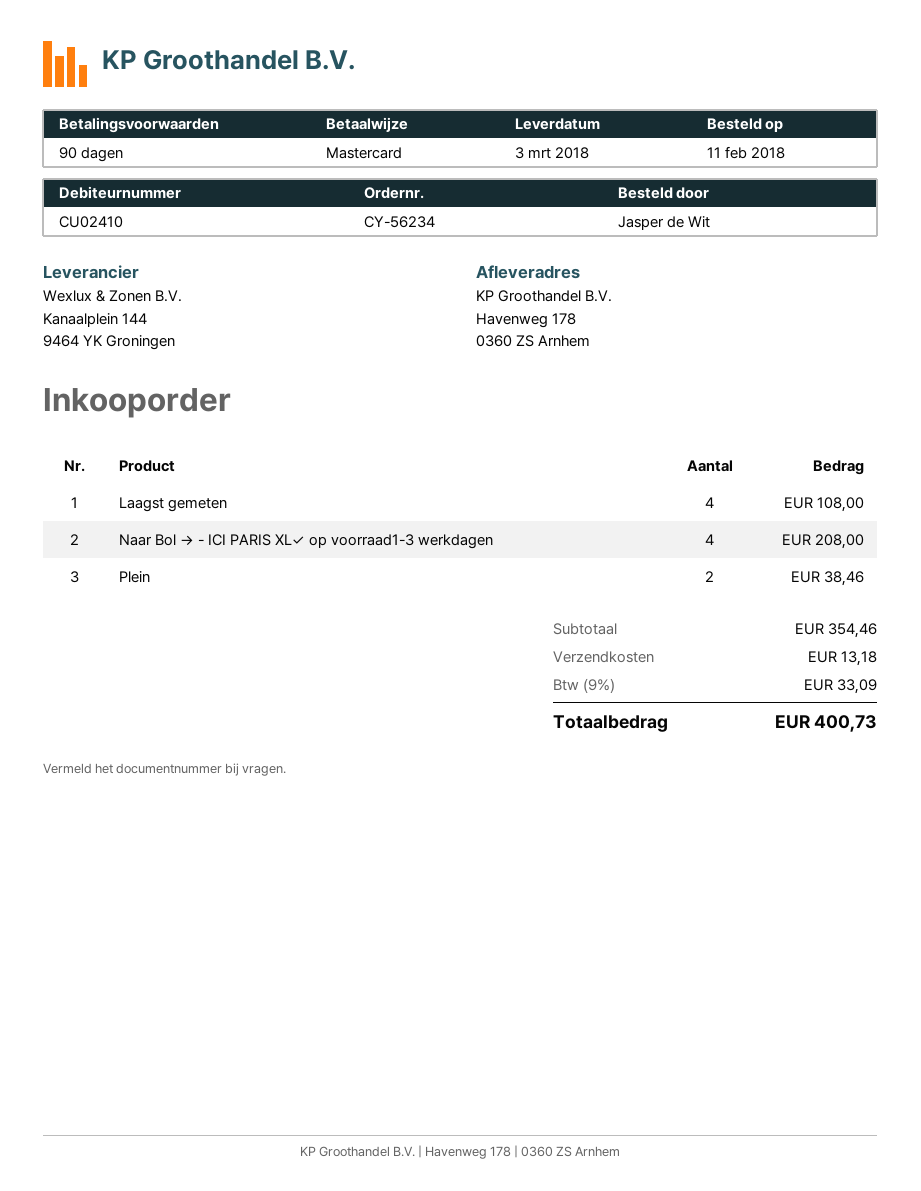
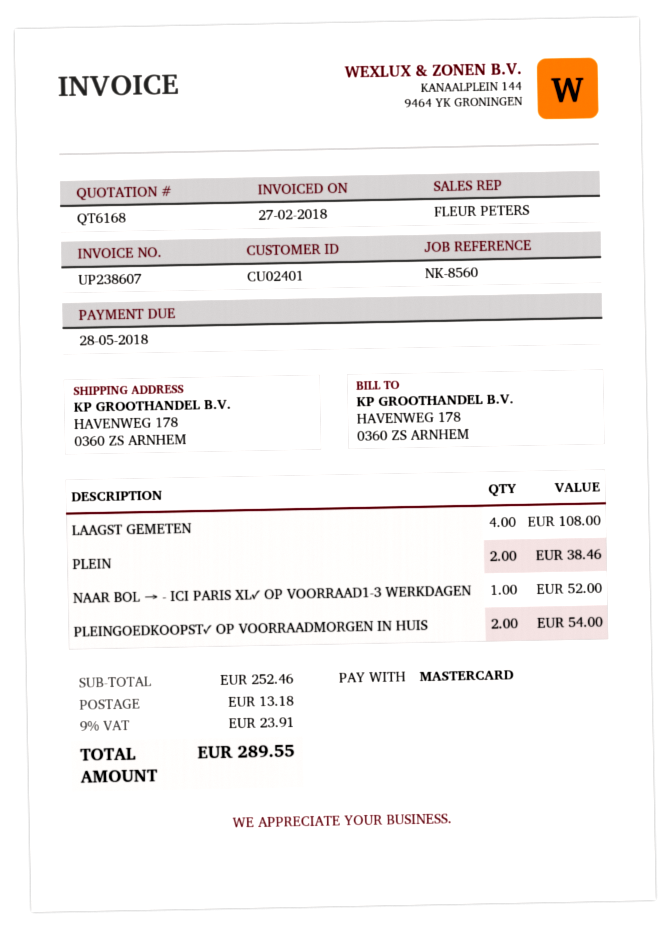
customer number: CU02410 -> CU02401
Naar Bol → - ICI PARIS XL✓ op voorraad1-3 werkdagen: 4 for 208.00 -> 1 for 52.00
PLEINGOEDKOOPST✓ OP VOORRAADMORGEN IN HUIS: none -> 2 for 54.00
subtotal: 354.46 -> 252.46
tax: 9% = 33.09 -> 9% = 23.91
total: 400.73 -> 289.55

